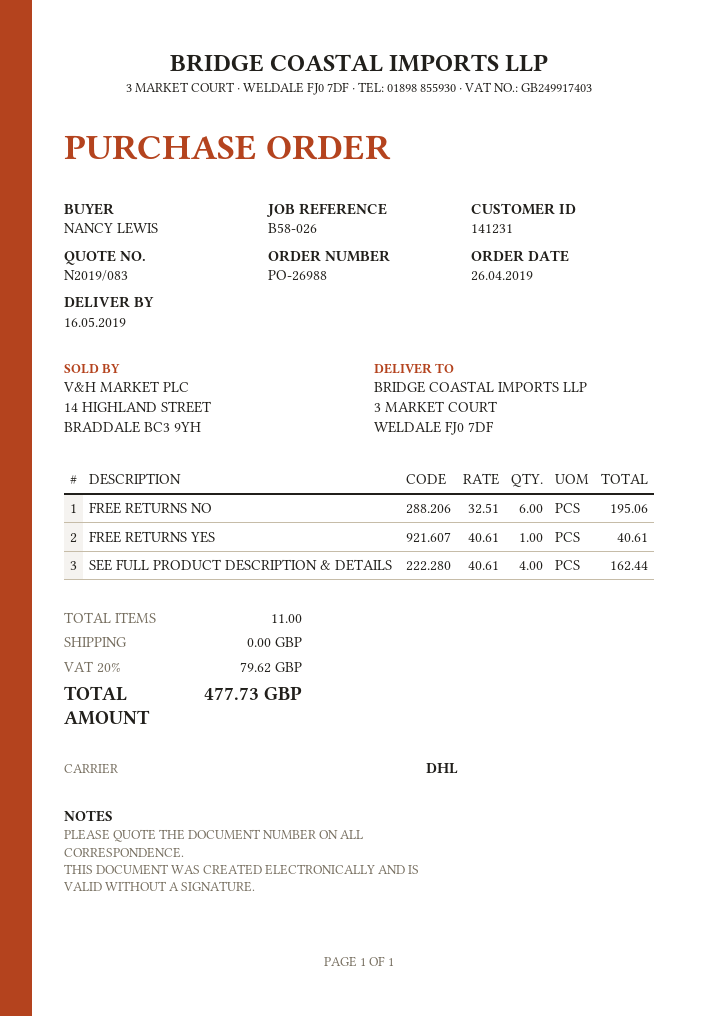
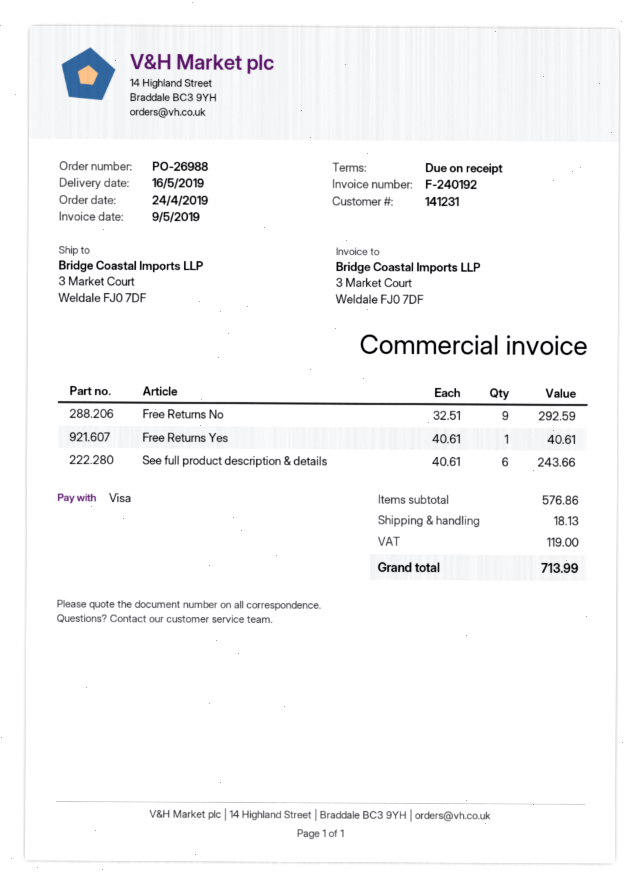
order date: 2019-04-26 -> 2019-04-24
FREE RETURNS NO: 6 x 32.51 = 195.06 -> 9 x 32.51 = 292.59
SEE FULL PRODUCT DESCRIPTION & DETAILS: 4 x 40.61 = 162.44 -> 6 x 40.61 = 243.66
shipping: 0.00 -> 18.13
tax: 79.62 -> 119.00
total: 477.73 -> 713.99

